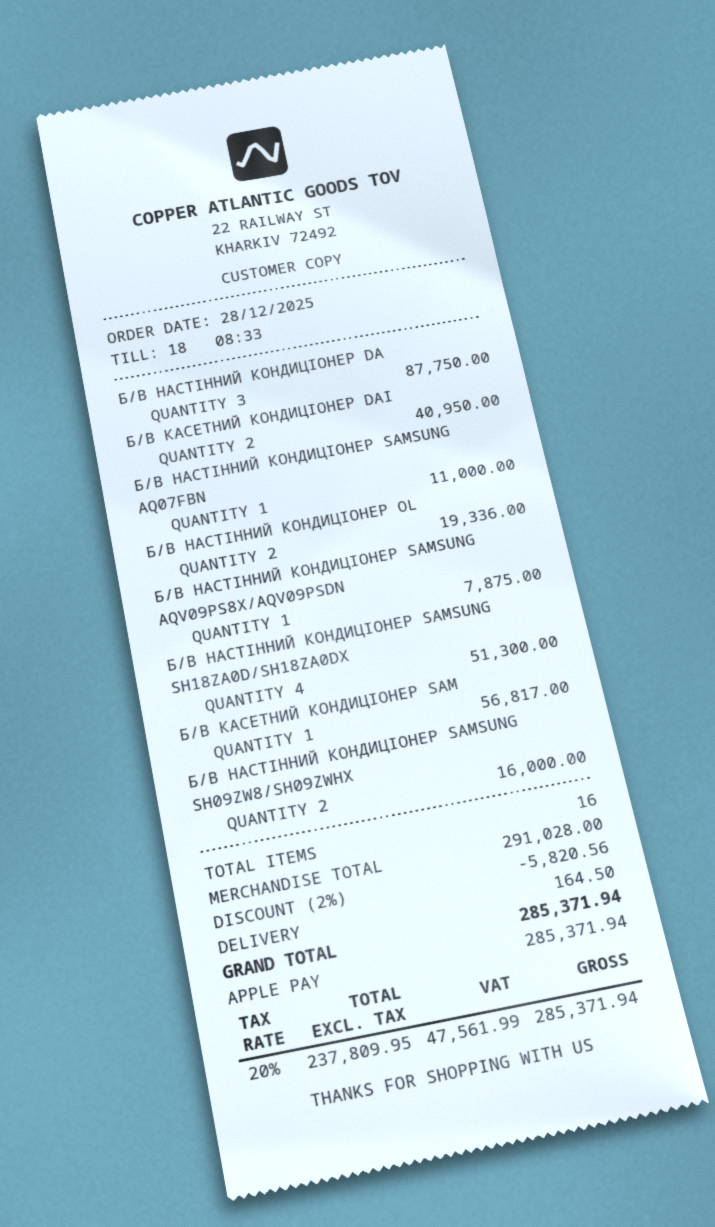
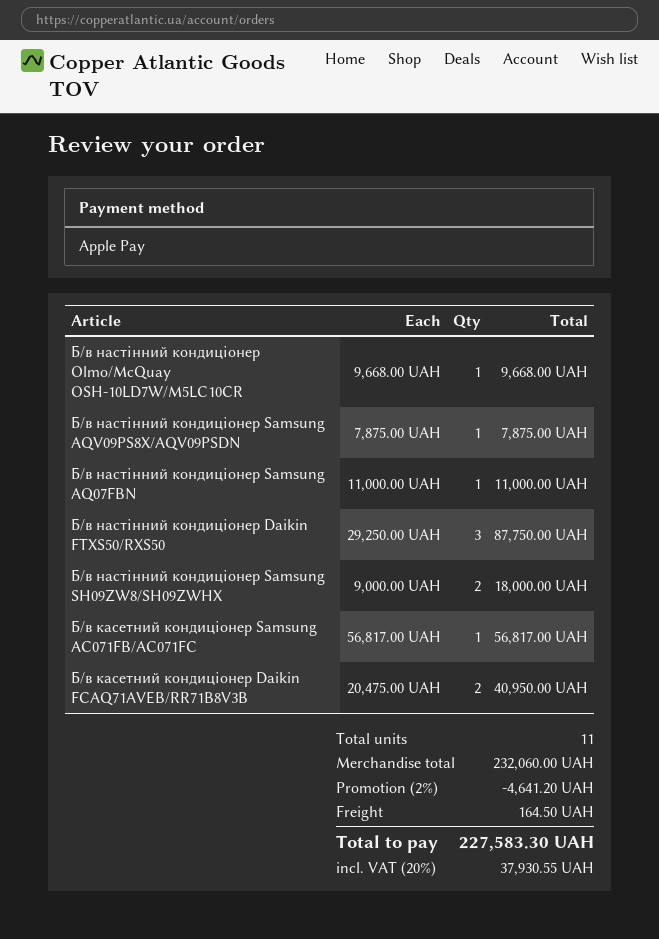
Б/В НАСТІННИЙ КОНДИЦІОНЕР OL: 2 for 19336.00 -> 1 for 9668.00
Б/В НАСТІННИЙ КОНДИЦІОНЕР SAMSUNG SH18ZA0D/SH18ZA0DX: 4 for 51300.00 -> none
Б/В НАСТІННИЙ КОНДИЦІОНЕР SAMSUNG SH09ZW8/SH09ZWHX: 2 for 16000.00 -> 2 for 18000.00
total quantity: 16 -> 11
subtotal: 291028.00 -> 232060.00
discount: 2% = 5820.56 -> 2% = 4641.20
tax: 20% = 47561.99 -> 20% = 37930.55
total: 285371.94 -> 227583.30

